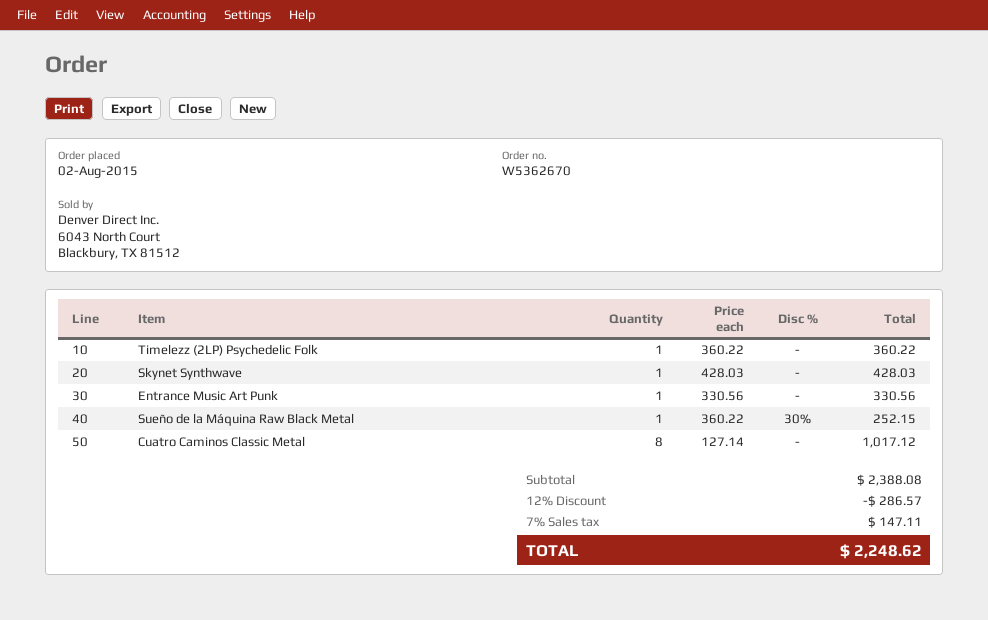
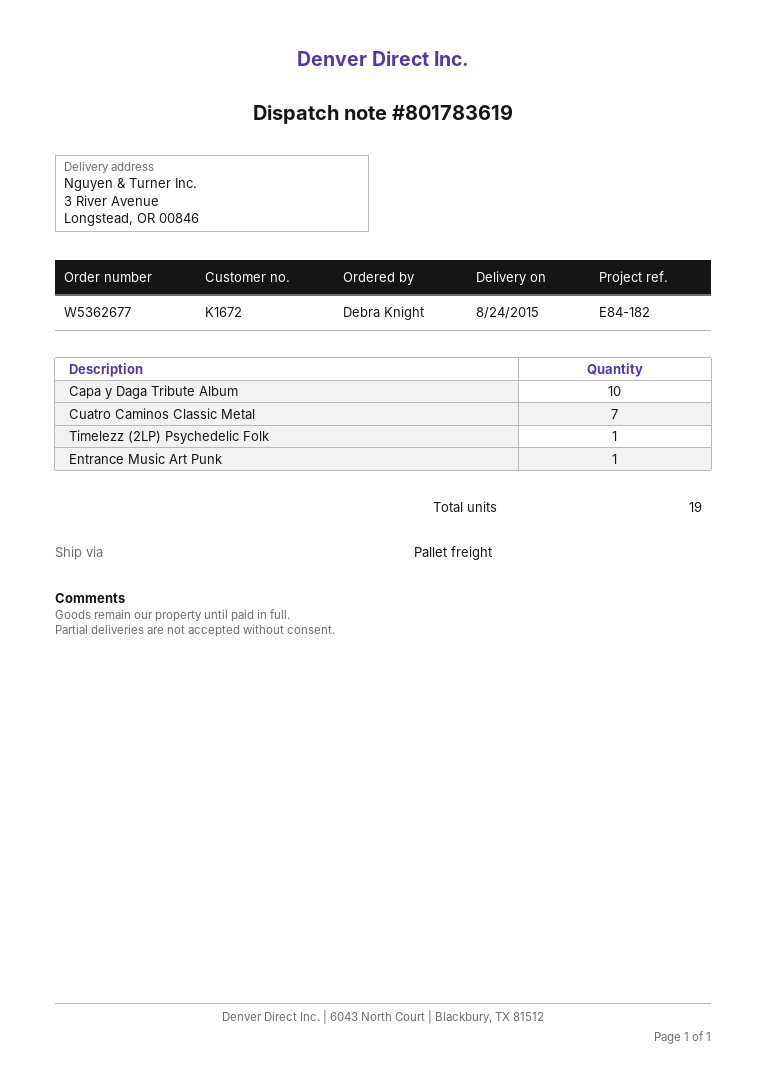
order number: W5362670 -> W5362677
Skynet Synthwave: 1 -> none
Sueño de la Máquina Raw Black Metal: 1 -> none
Cuatro Caminos Classic Metal: 8 -> 7
Capa y Daga Tribute Album: none -> 10

